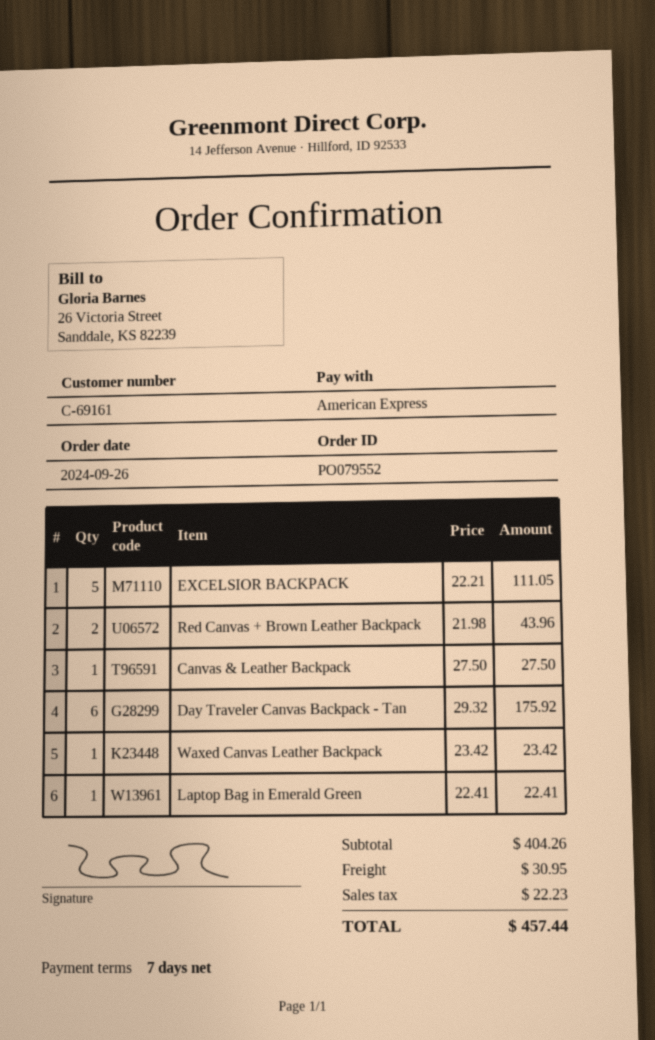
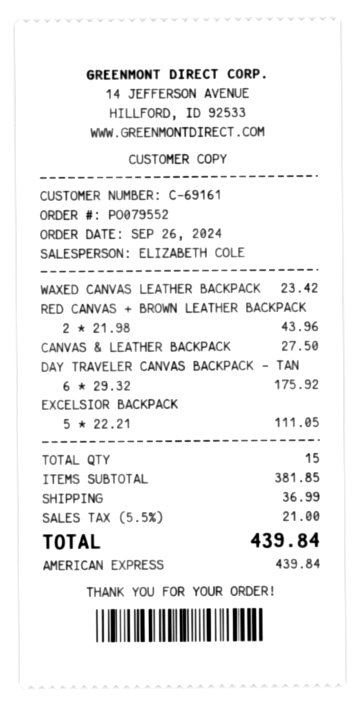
Laptop Bag in Emerald Green: 1 x 22.41 = 22.41 -> none
subtotal: 404.26 -> 381.85
shipping: 30.95 -> 36.99
tax: 22.23 -> 21.00
total: 457.44 -> 439.84

